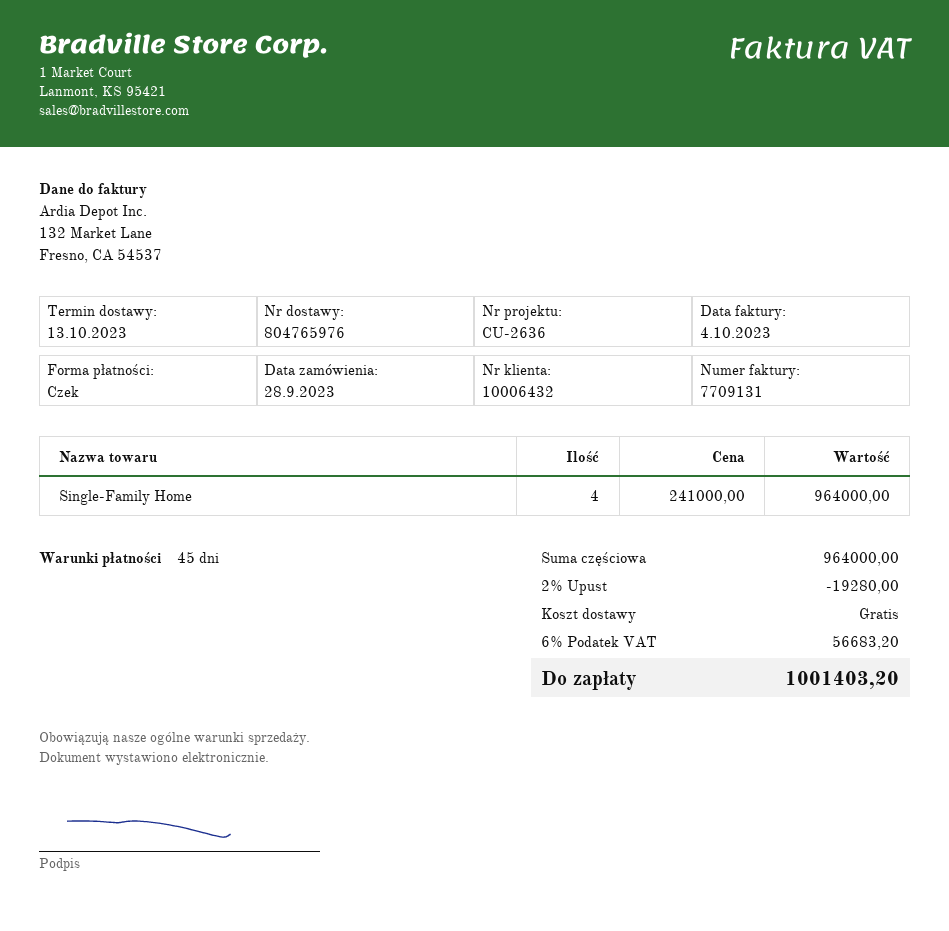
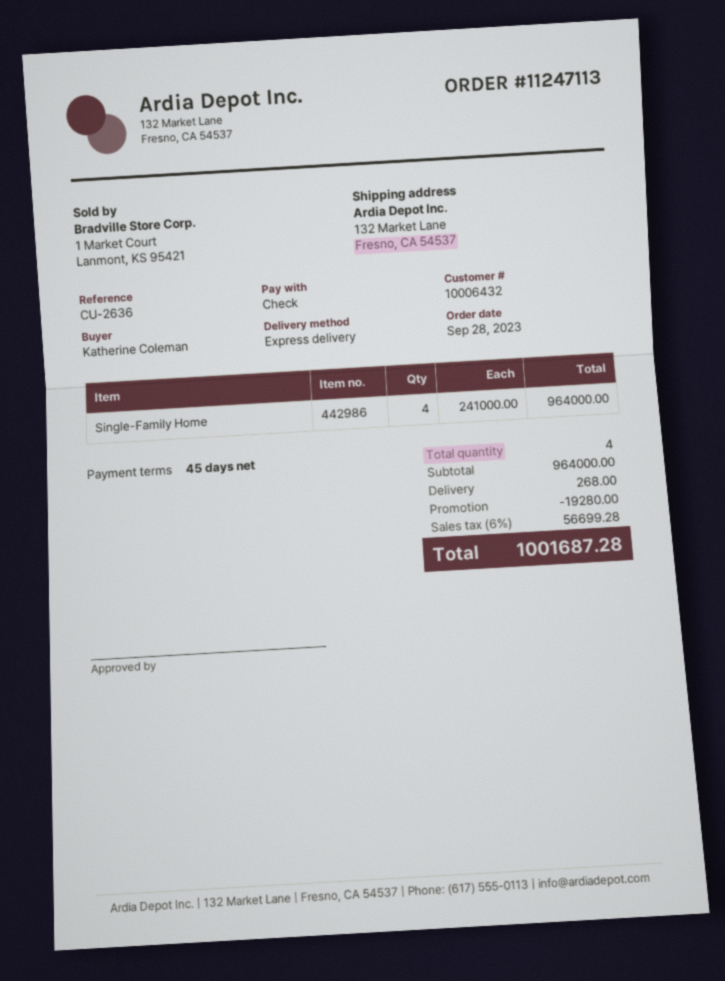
shipping: 0.00 -> 268.00
tax: 6% = 56683.20 -> 6% = 56699.28
total: 1001403.20 -> 1001687.28

